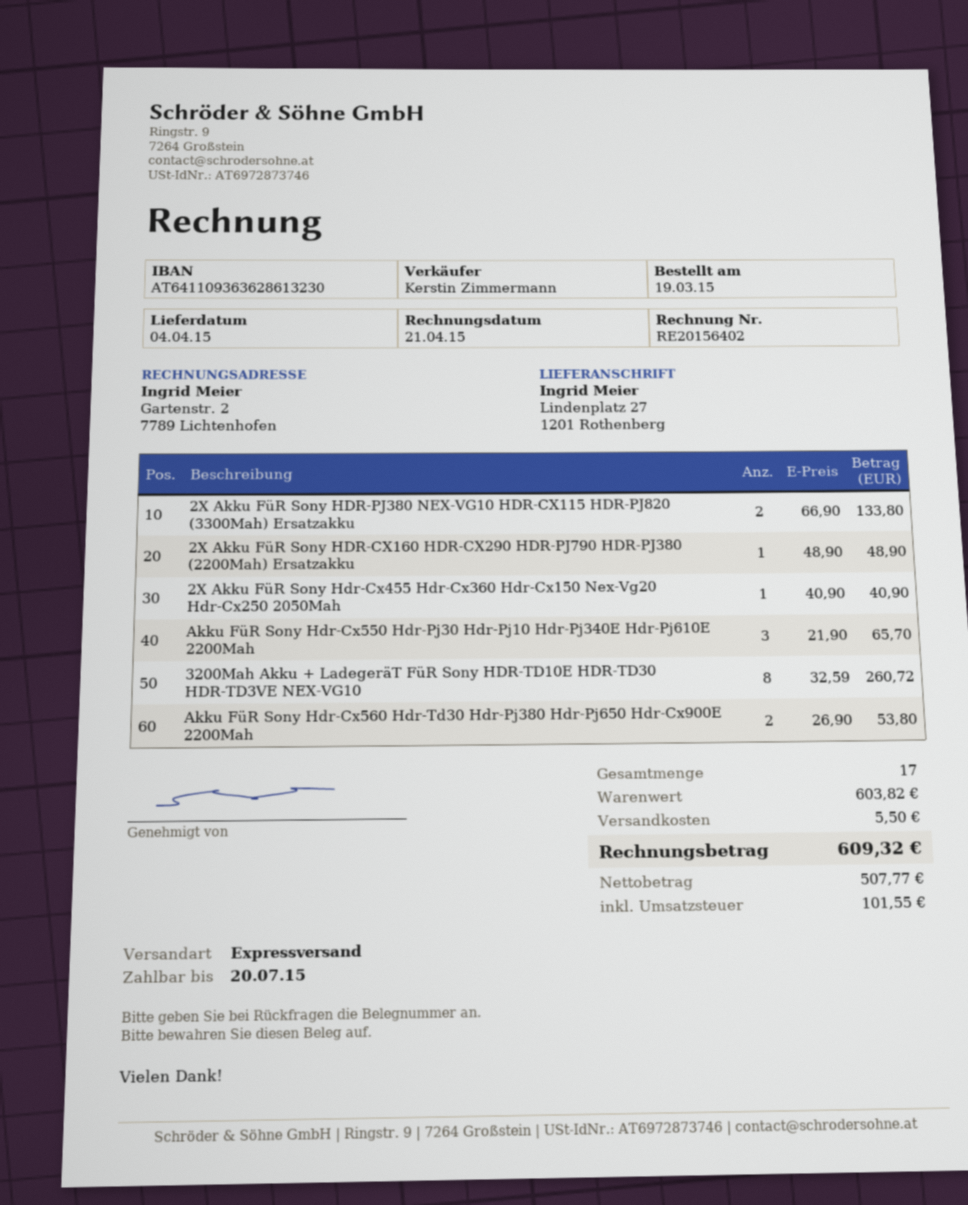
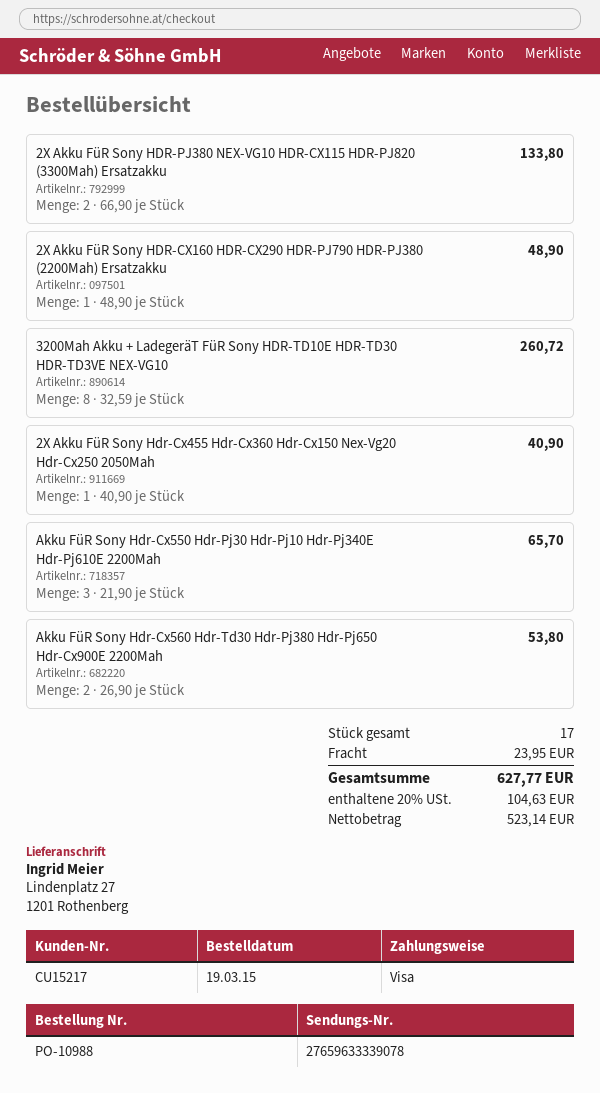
shipping: 5.50 -> 23.95
net: 507.77 -> 523.14
tax: 101.55 -> 104.63
total: 609.32 -> 627.77

